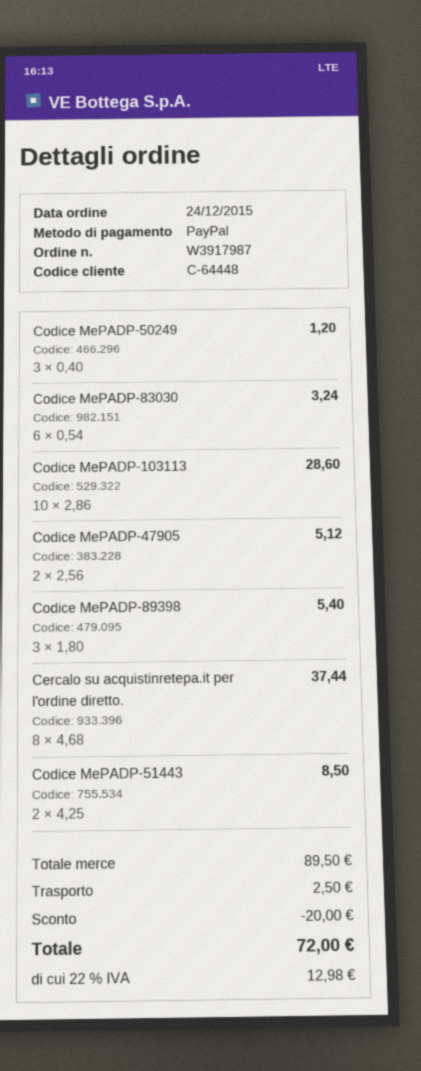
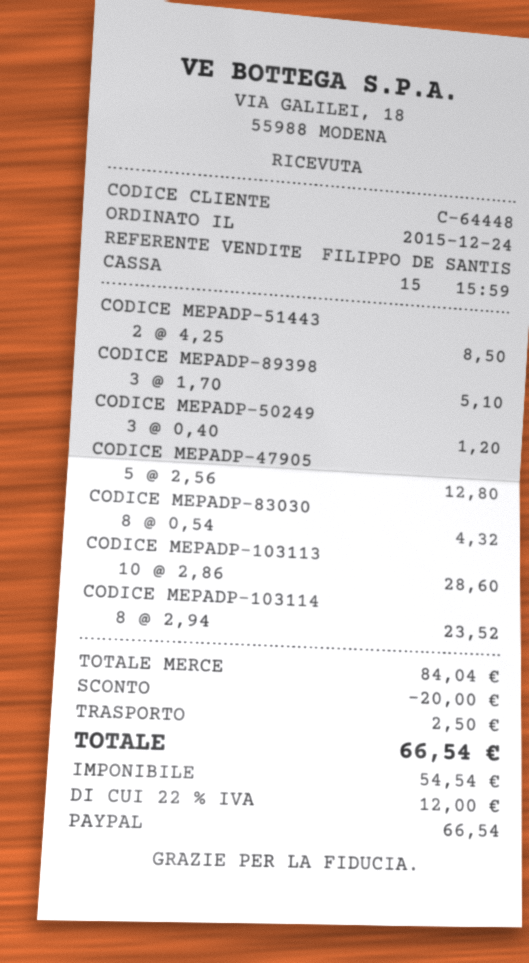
Codice MePADP-83030: 6 x 0.54 = 3.24 -> 8 x 0.54 = 4.32
Codice MePADP-47905: 2 x 2.56 = 5.12 -> 5 x 2.56 = 12.80
Codice MePADP-89398: 3 x 1.80 = 5.40 -> 3 x 1.70 = 5.10
Cercalo su acquistinretepa.it per l'ordine diretto.: 8 x 4.68 = 37.44 -> none
CODICE MEPADP-103114: none -> 8 x 2.94 = 23.52
subtotal: 89.50 -> 84.04
tax: 22% = 12.98 -> 22% = 12.00
total: 72.00 -> 66.54

